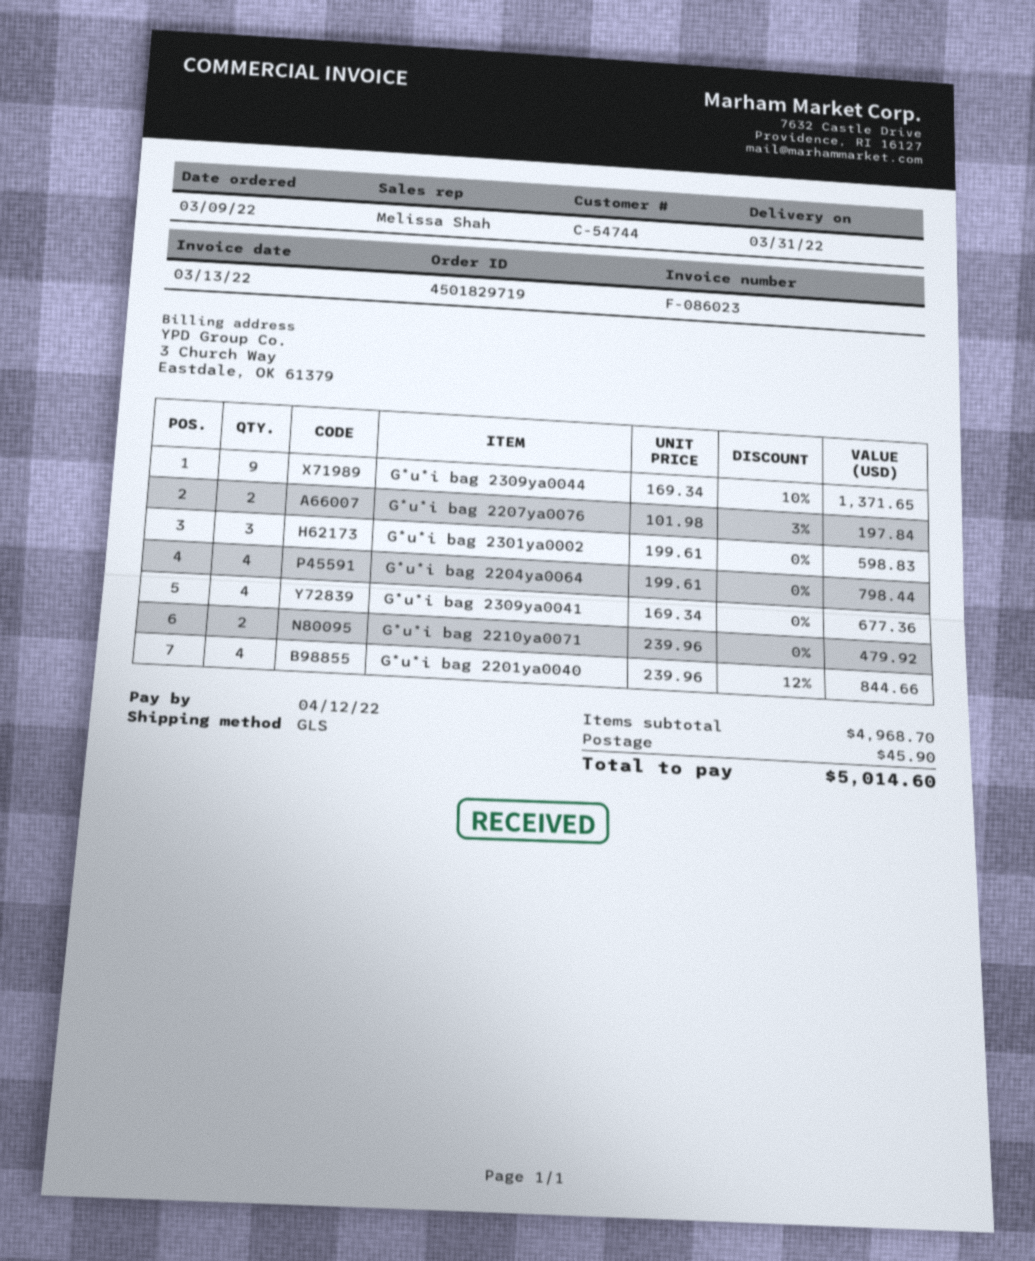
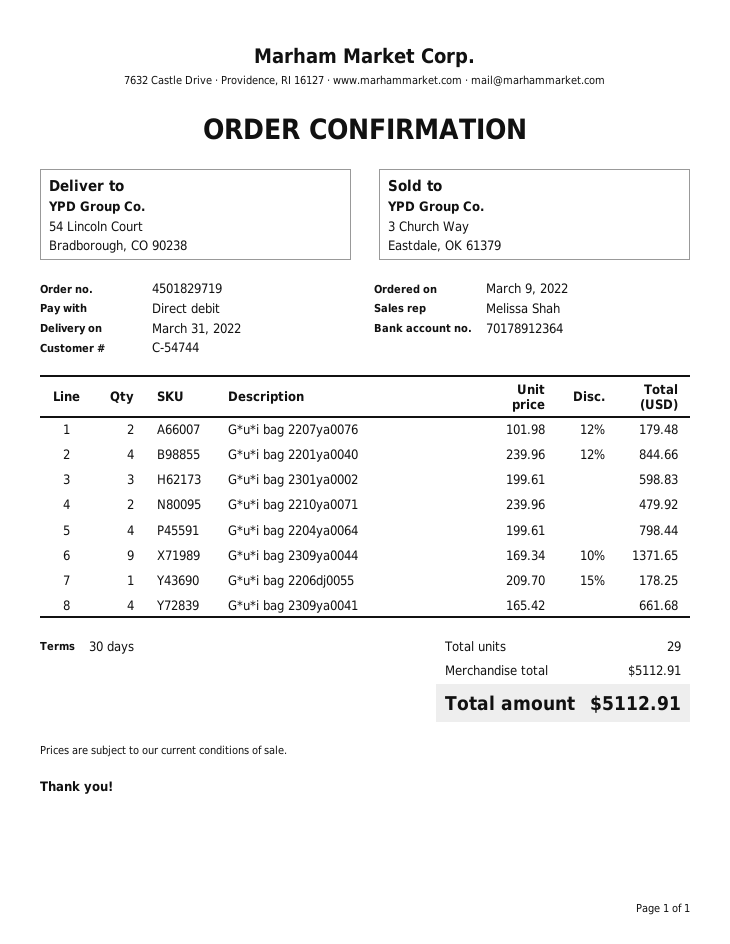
G*u*i bag 2207ya0076: 2 x 101.98 - 3% = 197.84 -> 2 x 101.98 - 12% = 179.48
G*u*i bag 2309ya0041: 4 x 169.34 = 677.36 -> 4 x 165.42 = 661.68
G*u*i bag 2206dj0055: none -> 1 x 209.70 - 15% = 178.25
subtotal: 4968.70 -> 5112.91
shipping: 45.90 -> none
total: 5014.60 -> 5112.91

